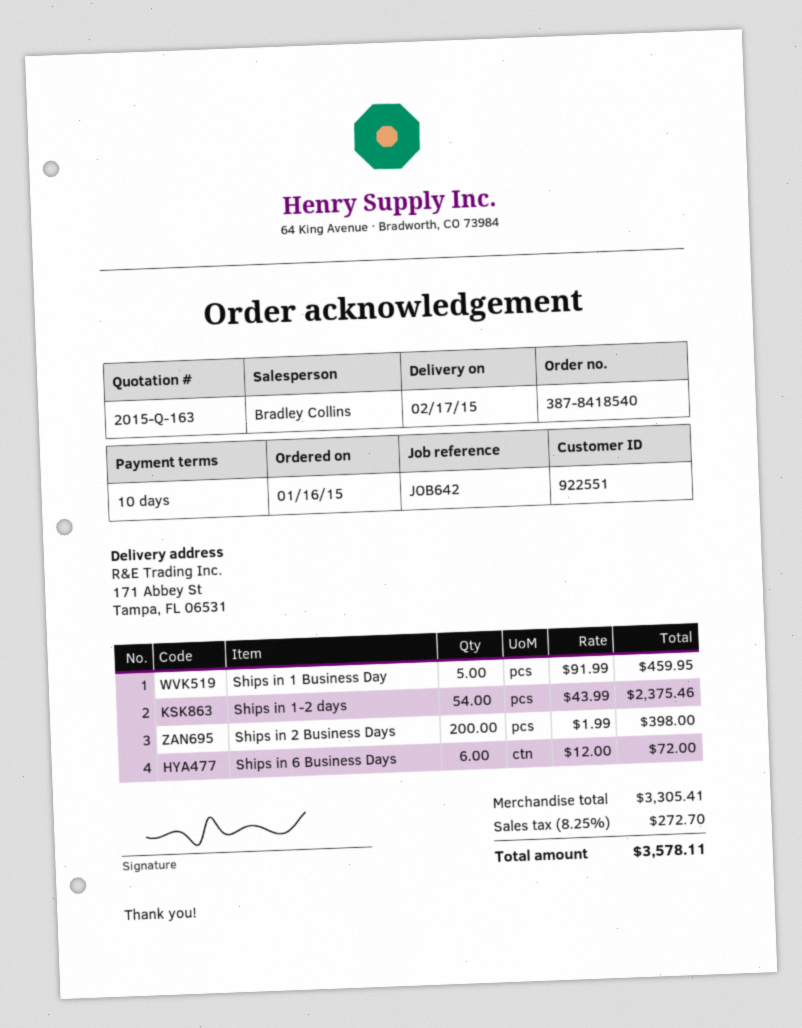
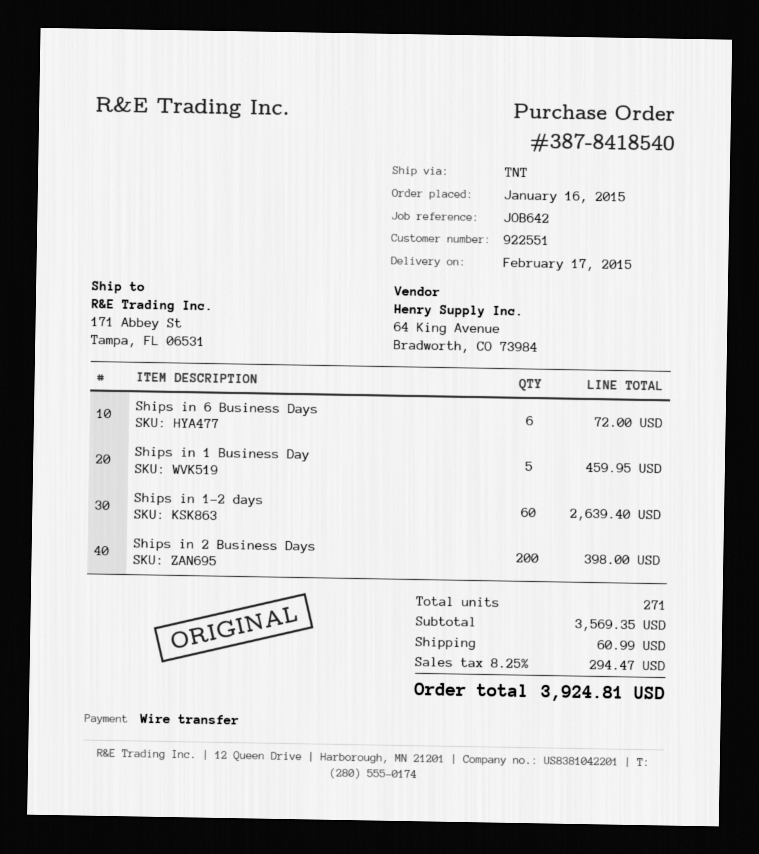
Ships in 1-2 days: 54 for 2375.46 -> 60 for 2639.40
subtotal: 3305.41 -> 3569.35
shipping: none -> 60.99
tax: 8.25% = 272.70 -> 8.25% = 294.47
total: 3578.11 -> 3924.81

